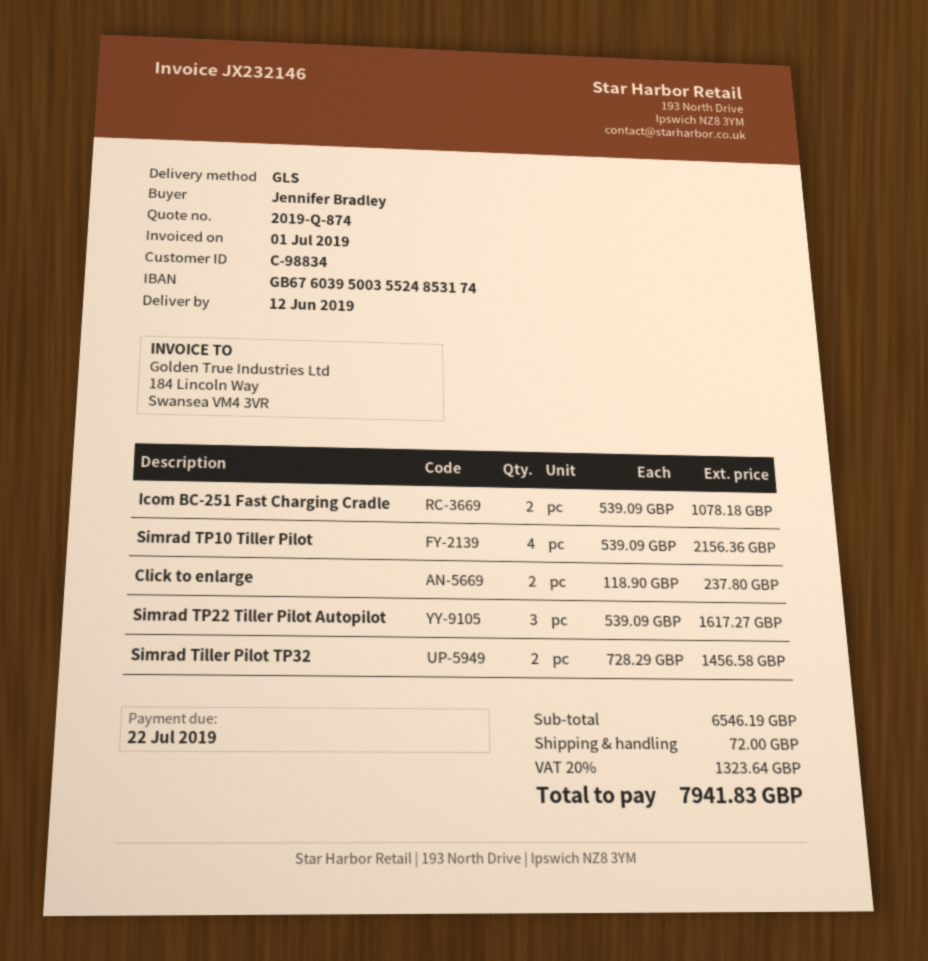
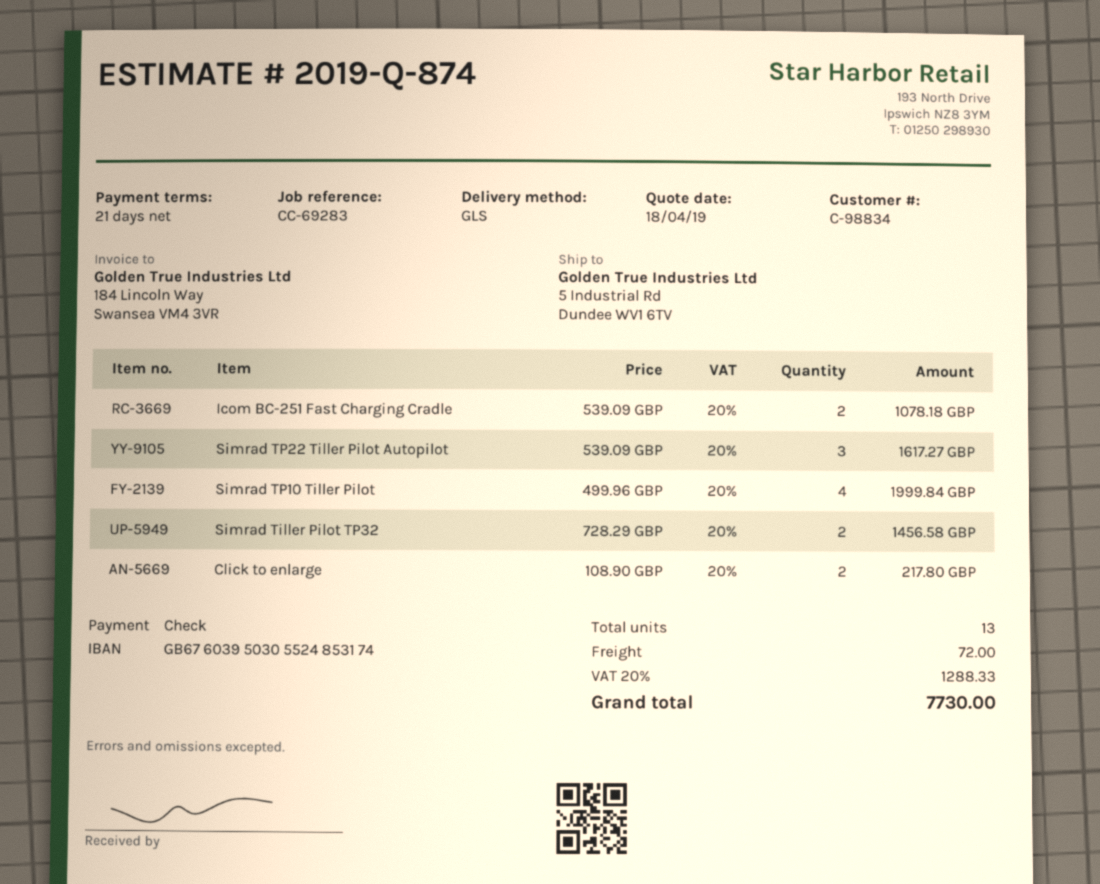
bank account: GB67603950035524853174 -> GB67603950305524853174
Simrad TP10 Tiller Pilot: 4 x 539.09 = 2156.36 -> 4 x 499.96 = 1999.84
Click to enlarge: 2 x 118.90 = 237.80 -> 2 x 108.90 = 217.80
tax: 20% = 1323.64 -> 20% = 1288.33
total: 7941.83 -> 7730.00

